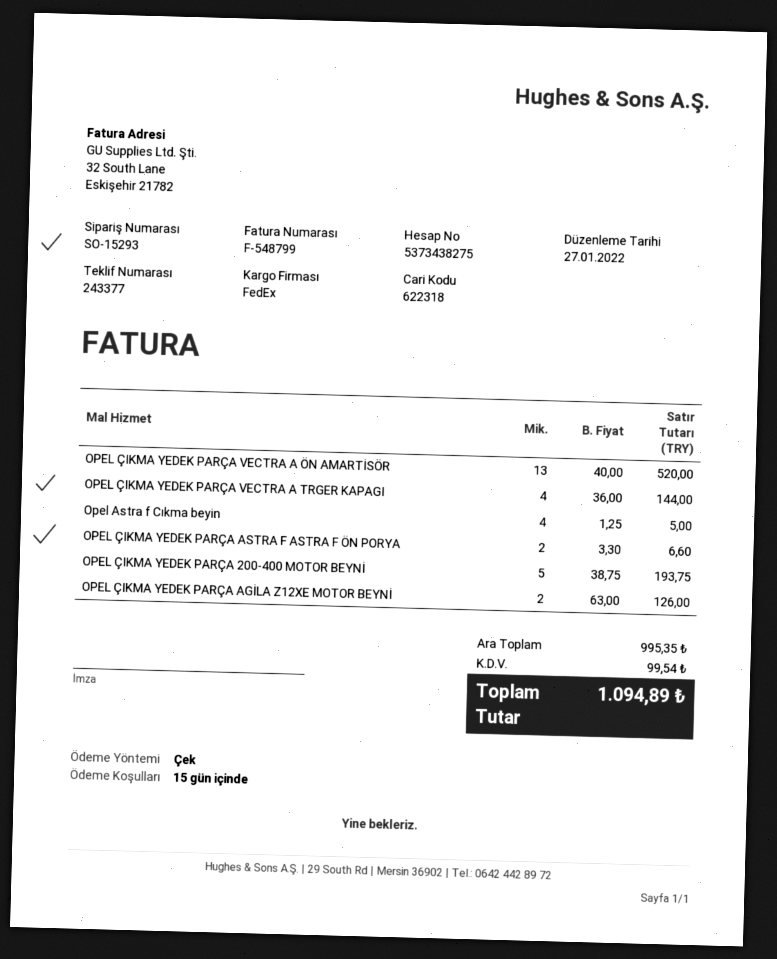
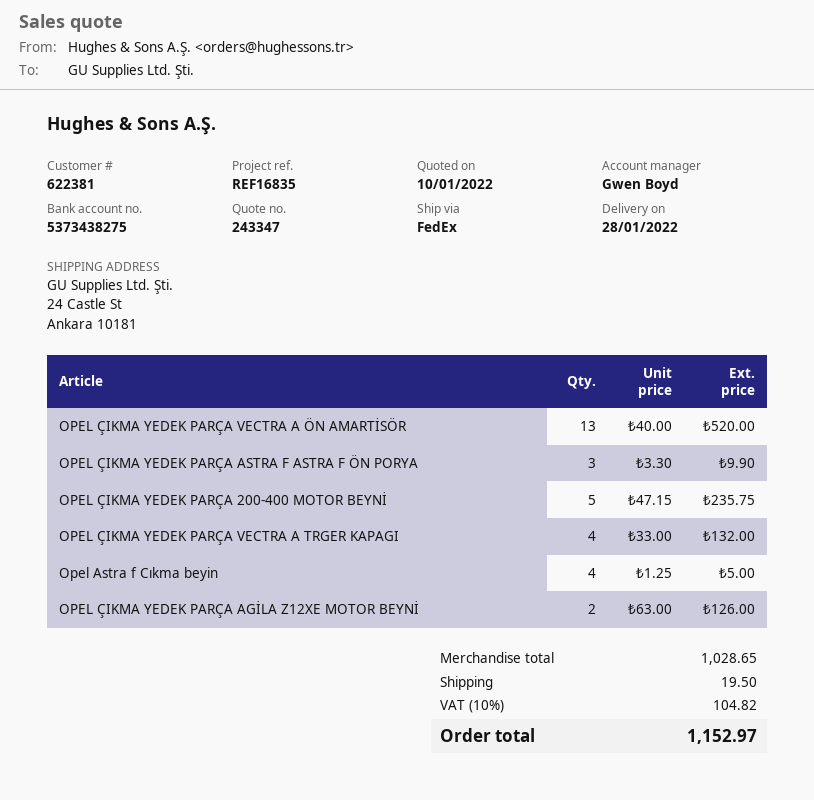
quote number: 243377 -> 243347
customer number: 622318 -> 622381
OPEL ÇIKMA YEDEK PARÇA VECTRA A TRGER KAPAGI: 4 x 36.00 = 144.00 -> 4 x 33.00 = 132.00
OPEL ÇIKMA YEDEK PARÇA ASTRA F ASTRA F ÖN PORYA: 2 x 3.30 = 6.60 -> 3 x 3.30 = 9.90
OPEL ÇIKMA YEDEK PARÇA 200-400 MOTOR BEYNİ: 5 x 38.75 = 193.75 -> 5 x 47.15 = 235.75
subtotal: 995.35 -> 1028.65
shipping: none -> 19.50
tax: 99.54 -> 104.82
total: 1094.89 -> 1152.97

